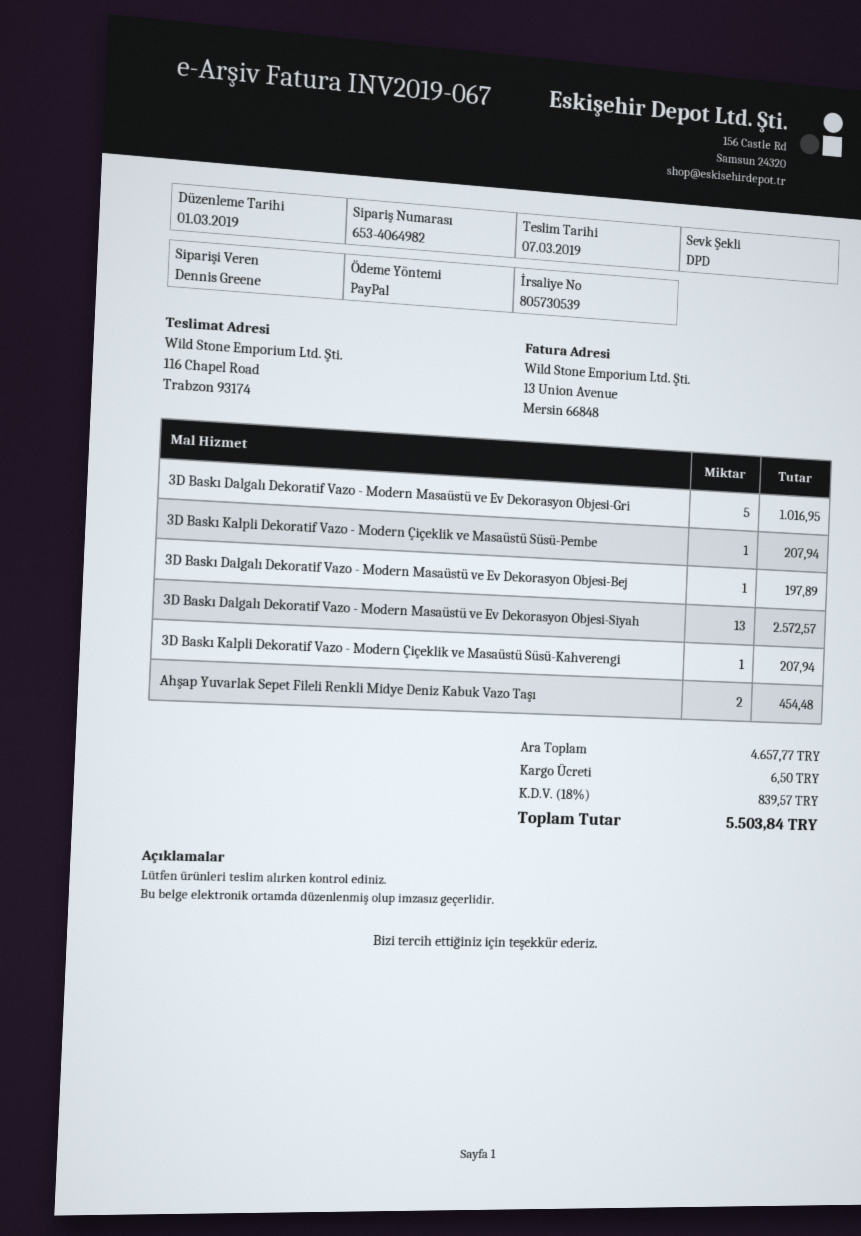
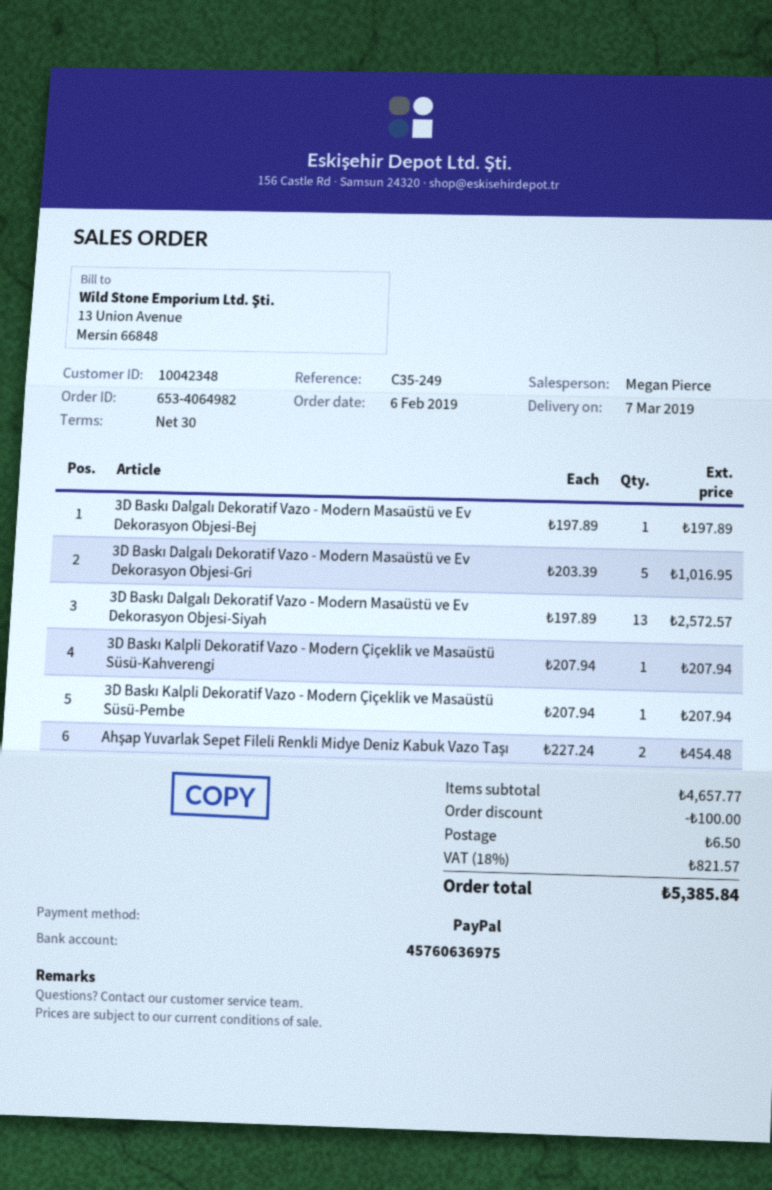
discount: none -> 100.00
tax: 18% = 839.57 -> 18% = 821.57
total: 5503.84 -> 5385.84

